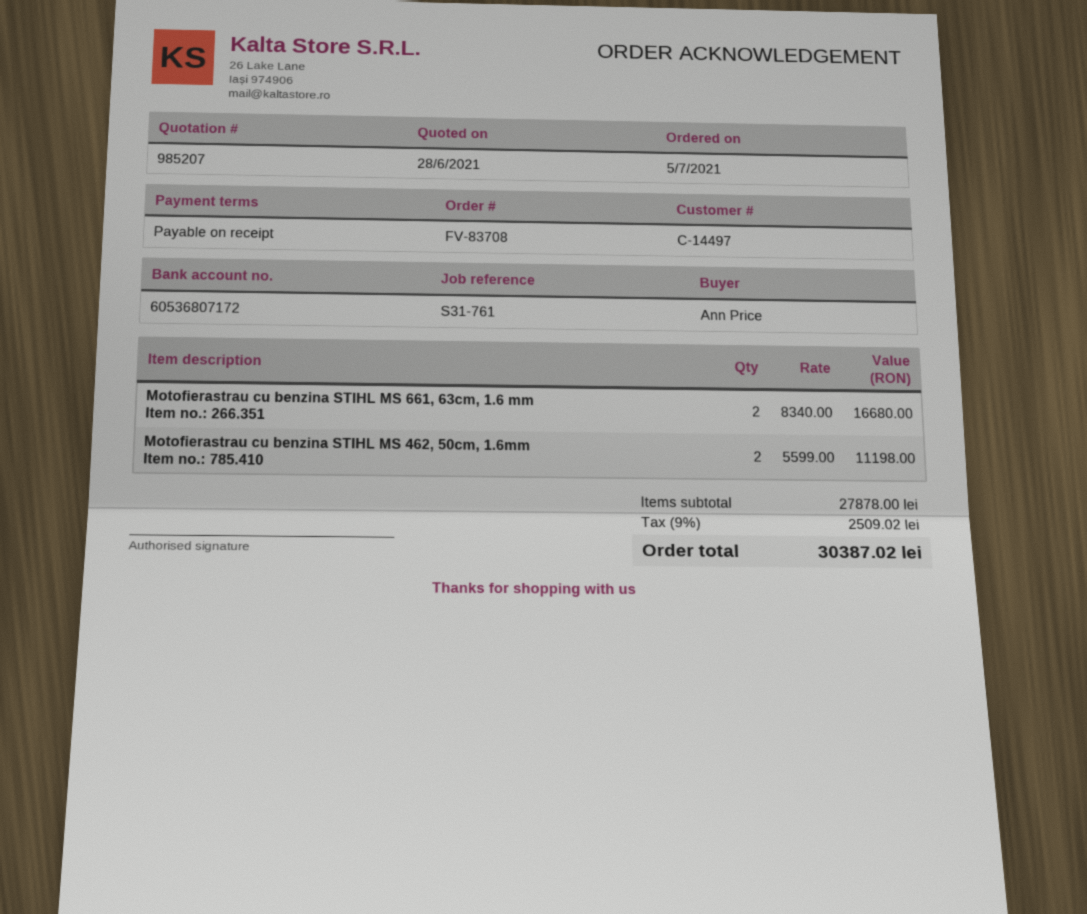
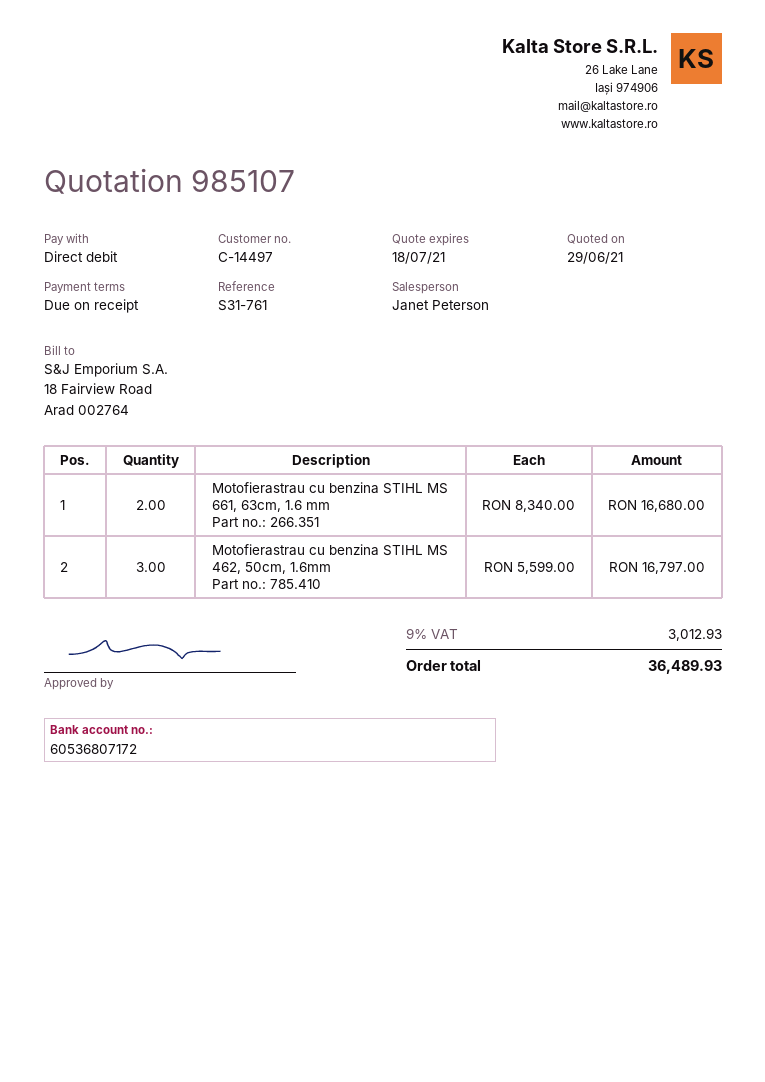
quote number: 985207 -> 985107
quote date: 2021-06-28 -> 2021-06-29
Motofierastrau cu benzina STIHL MS 462, 50cm, 1.6mm: 2 x 5599.00 = 11198.00 -> 3 x 5599.00 = 16797.00
tax: 9% = 2509.02 -> 9% = 3012.93
total: 30387.02 -> 36489.93

